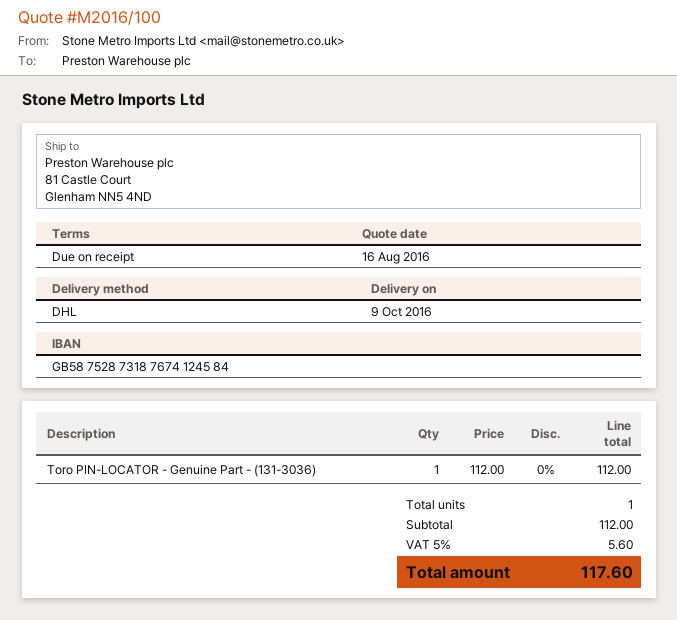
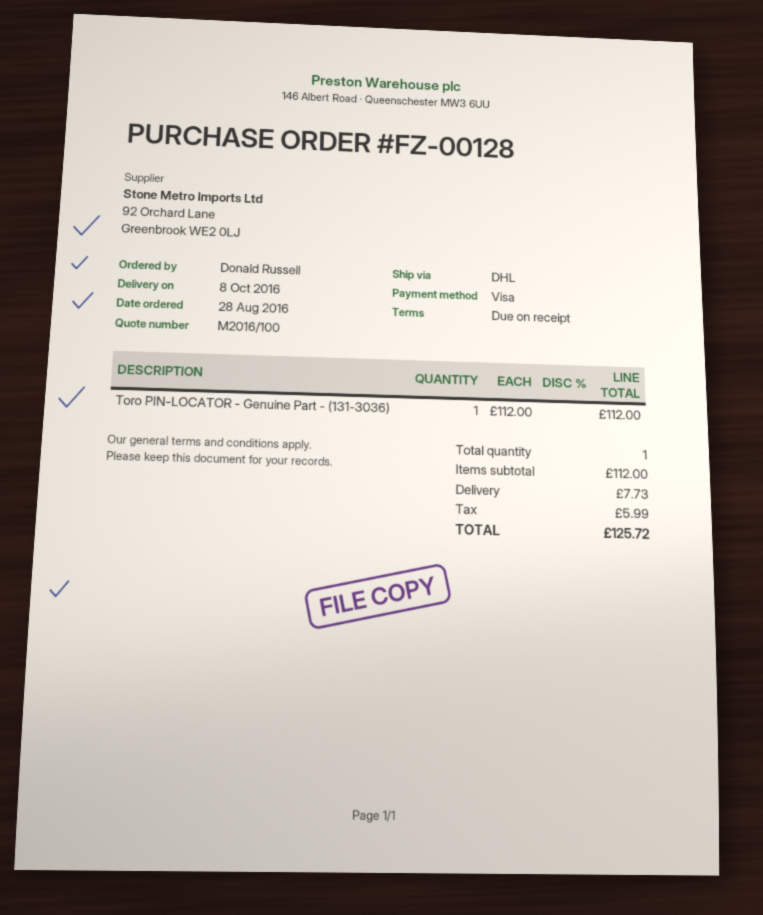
delivery date: 2016-10-09 -> 2016-10-08
shipping: none -> 7.73
tax: 5.60 -> 5.99
total: 117.60 -> 125.72

